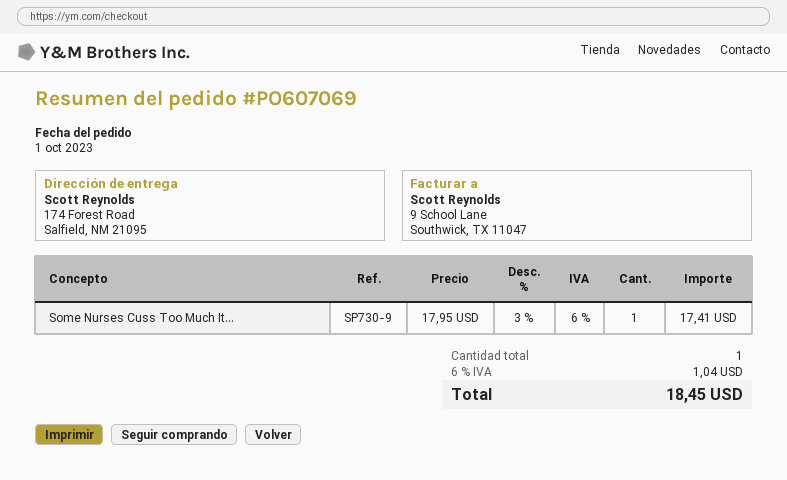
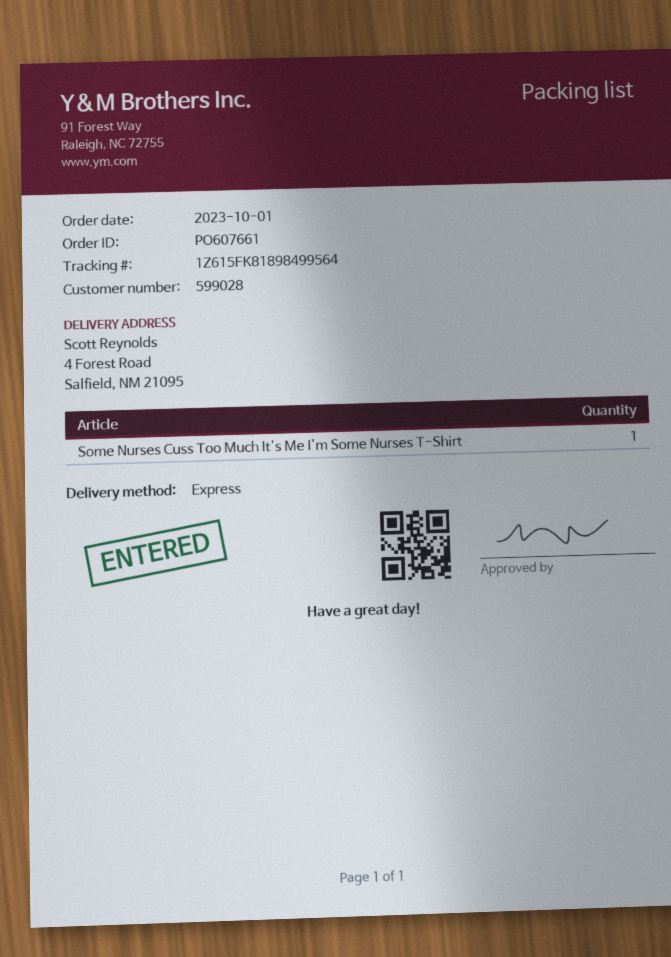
order number: PO607069 -> PO607661
ship to: 174 Forest Road, Salfield, NM 21095 -> 4 Forest Road, Salfield, NM 21095

